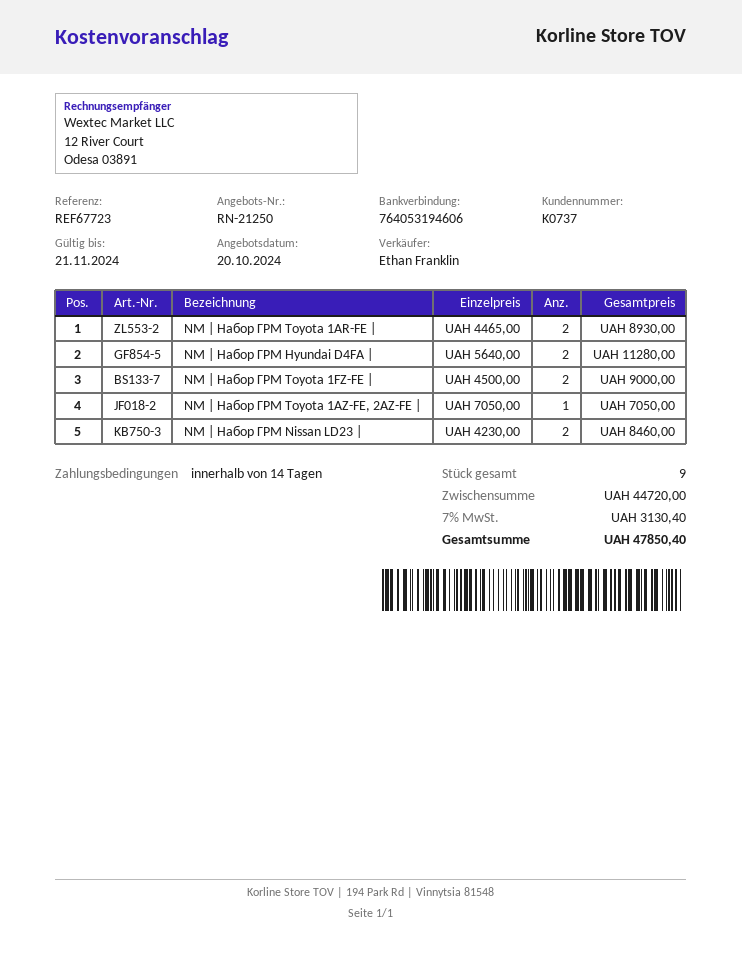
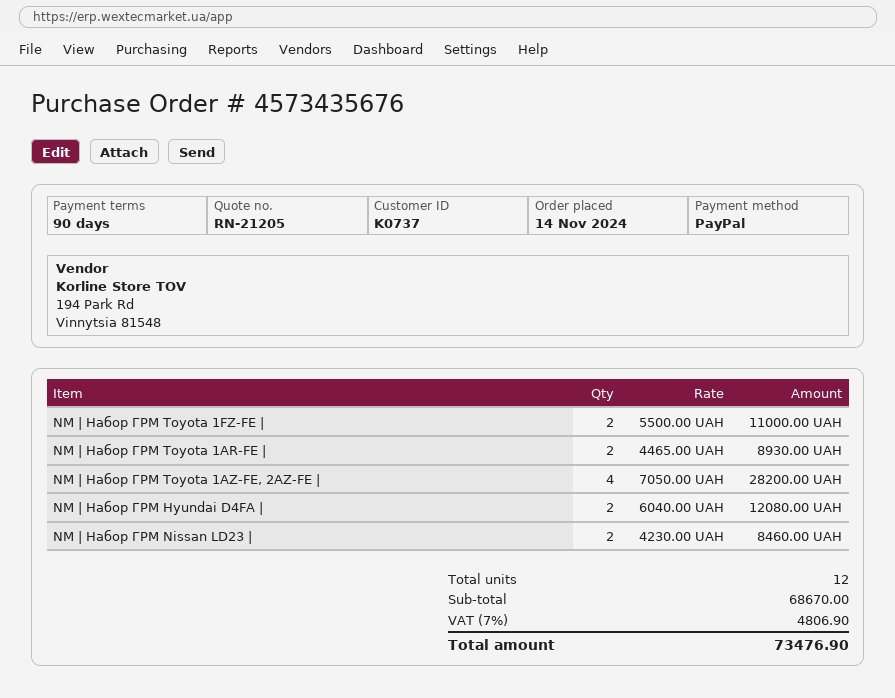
quote number: RN-21250 -> RN-21205
payment terms: 14 days -> 90 days
NM | Набор ГРМ Hyundai D4FA |: 2 x 5640.00 = 11280.00 -> 2 x 6040.00 = 12080.00
NM | Набор ГРМ Toyota 1FZ-FE |: 2 x 4500.00 = 9000.00 -> 2 x 5500.00 = 11000.00
NM | Набор ГРМ Toyota 1AZ-FE, 2AZ-FE |: 1 x 7050.00 = 7050.00 -> 4 x 7050.00 = 28200.00
total quantity: 9 -> 12
subtotal: 44720.00 -> 68670.00
tax: 7% = 3130.40 -> 7% = 4806.90
total: 47850.40 -> 73476.90

